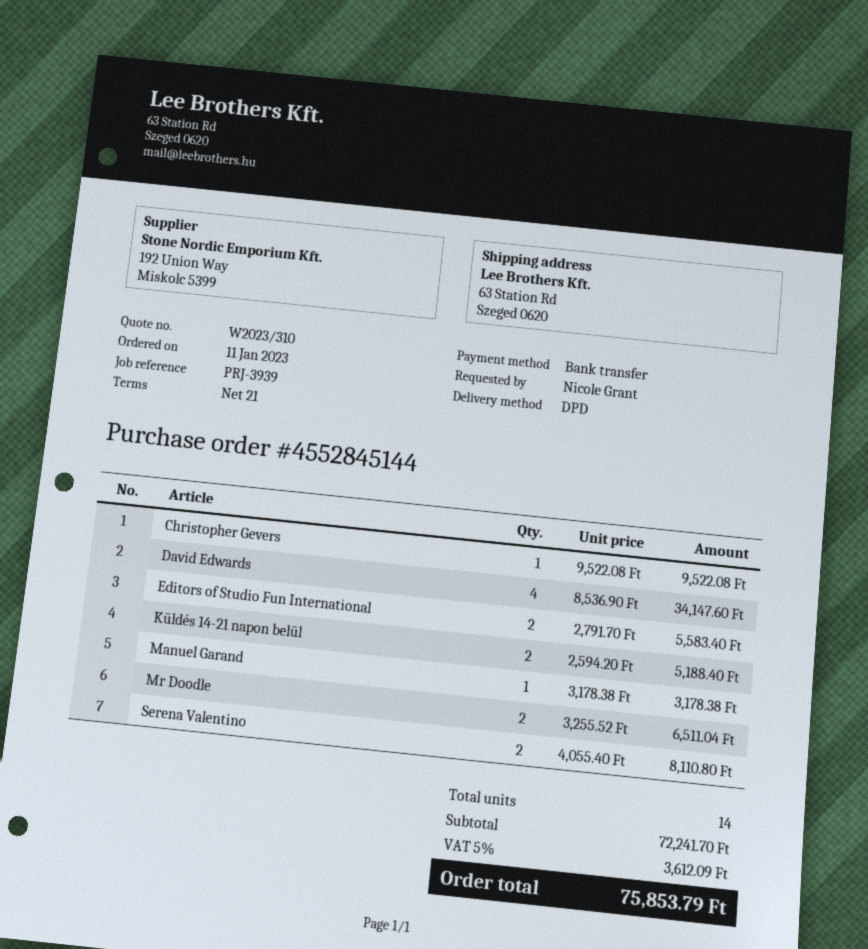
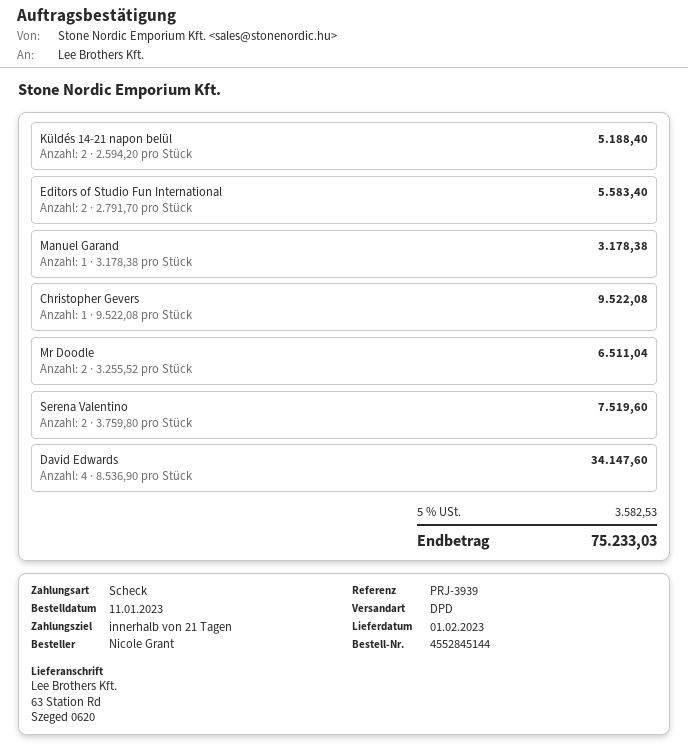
payment method: bank transfer -> cheque
Serena Valentino: 2 x 4055.40 = 8110.80 -> 2 x 3759.80 = 7519.60
tax: 5% = 3612.09 -> 5% = 3582.53
total: 75853.79 -> 75233.03

